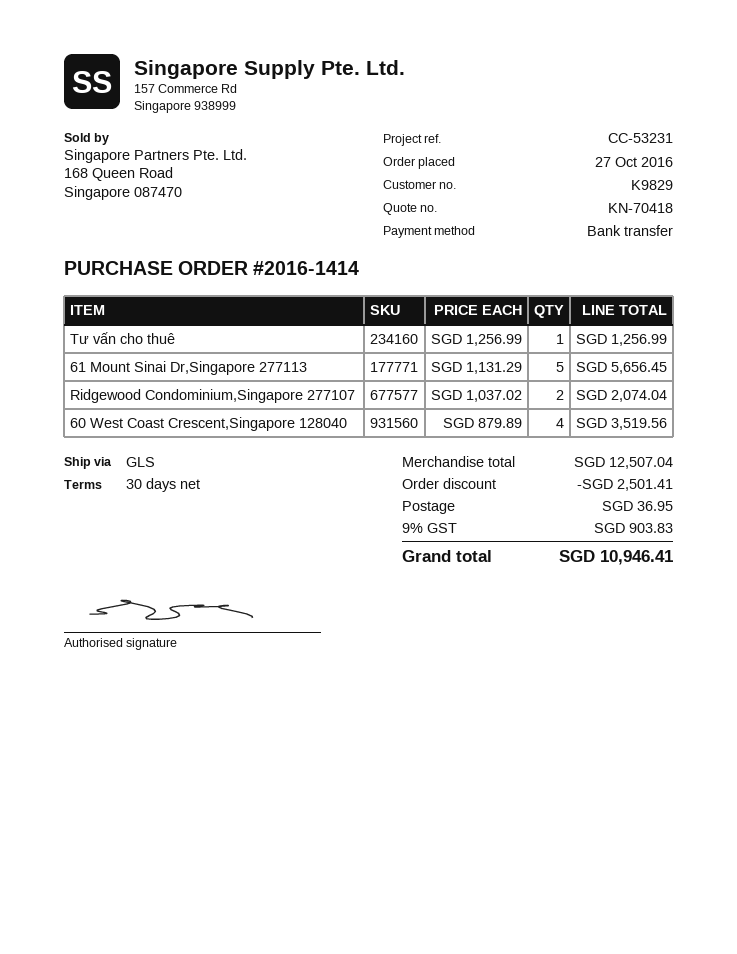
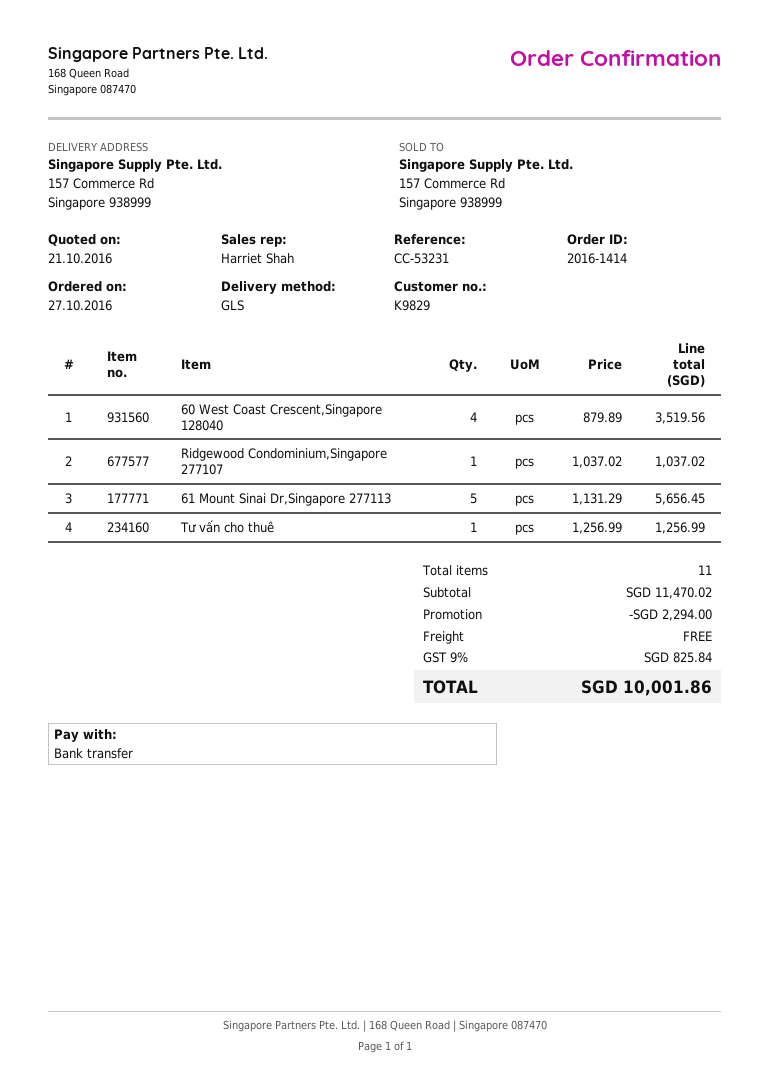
Ridgewood Condominium,Singapore 277107: 2 x 1037.02 = 2074.04 -> 1 x 1037.02 = 1037.02
subtotal: 12507.04 -> 11470.02
discount: 2501.41 -> 2294.00
shipping: 36.95 -> 0.00
tax: 9% = 903.83 -> 9% = 825.84
total: 10946.41 -> 10001.86

